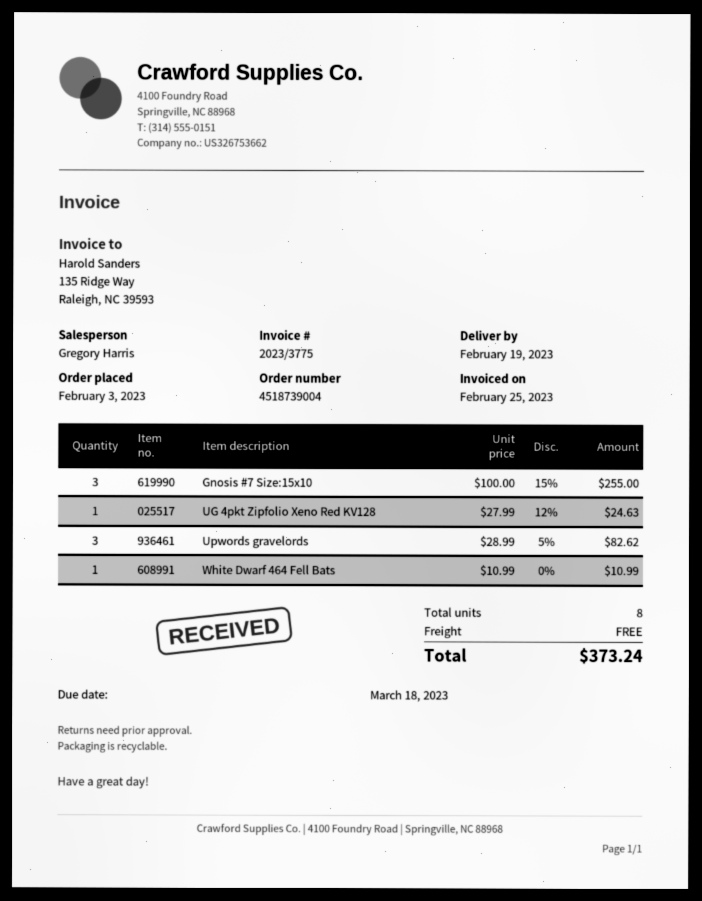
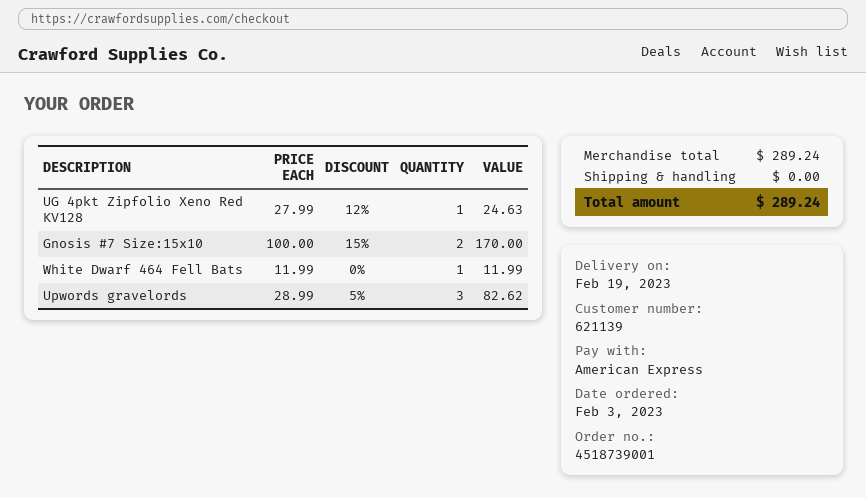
order number: 4518739004 -> 4518739001
Gnosis #7 Size:15x10: 3 x 100.00 - 15% = 255.00 -> 2 x 100.00 - 15% = 170.00
White Dwarf 464 Fell Bats: 1 x 10.99 = 10.99 -> 1 x 11.99 = 11.99
total: 373.24 -> 289.24

